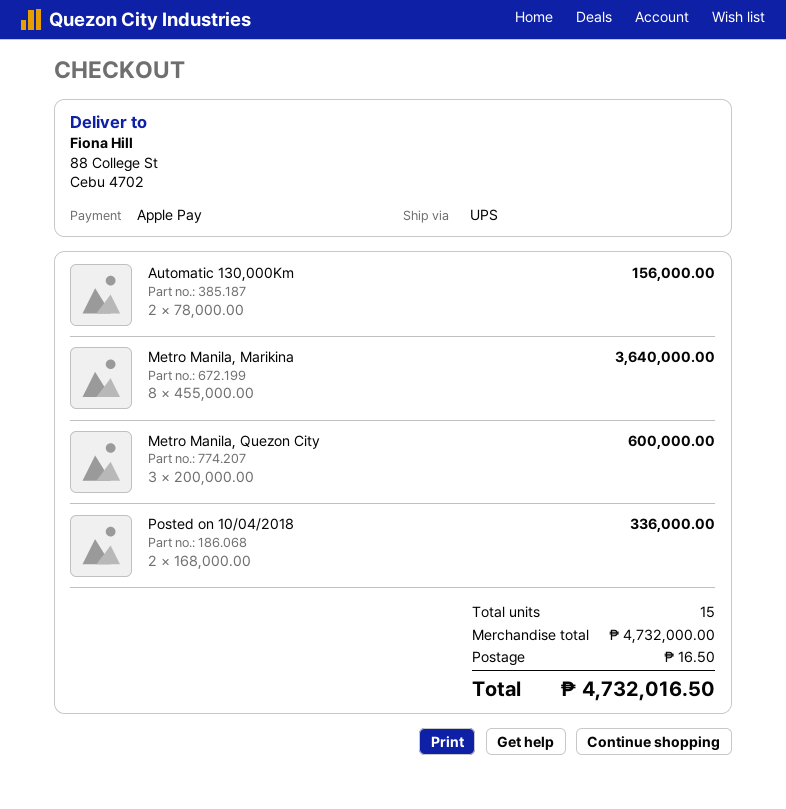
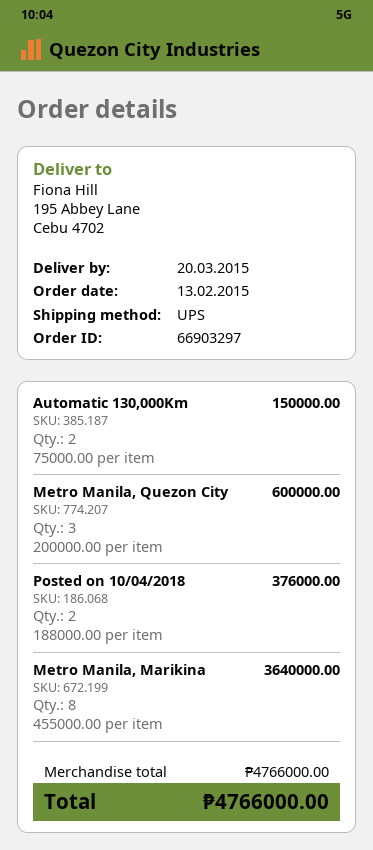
ship to: 88 College St, Cebu 4702 -> 195 Abbey Lane, Cebu 4702
Automatic 130,000Km: 2 x 78000.00 = 156000.00 -> 2 x 75000.00 = 150000.00
Posted on 10/04/2018: 2 x 168000.00 = 336000.00 -> 2 x 188000.00 = 376000.00
subtotal: 4732000.00 -> 4766000.00
shipping: 16.50 -> none
total: 4732016.50 -> 4766000.00

